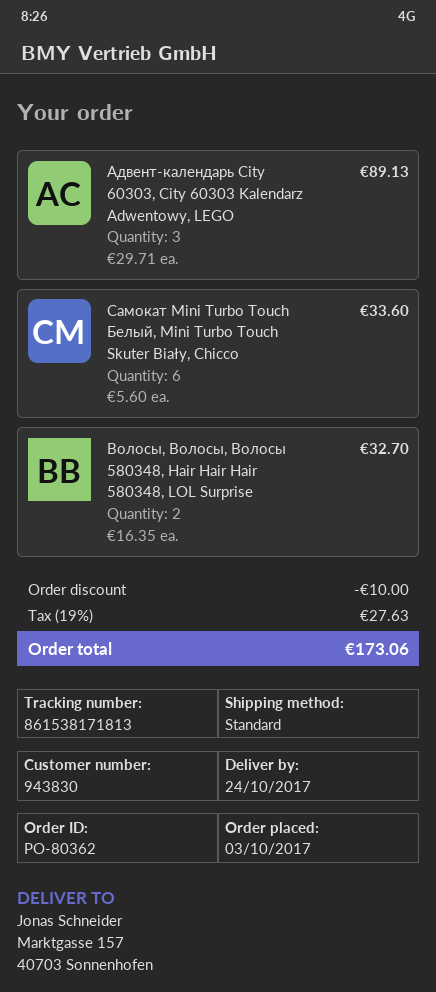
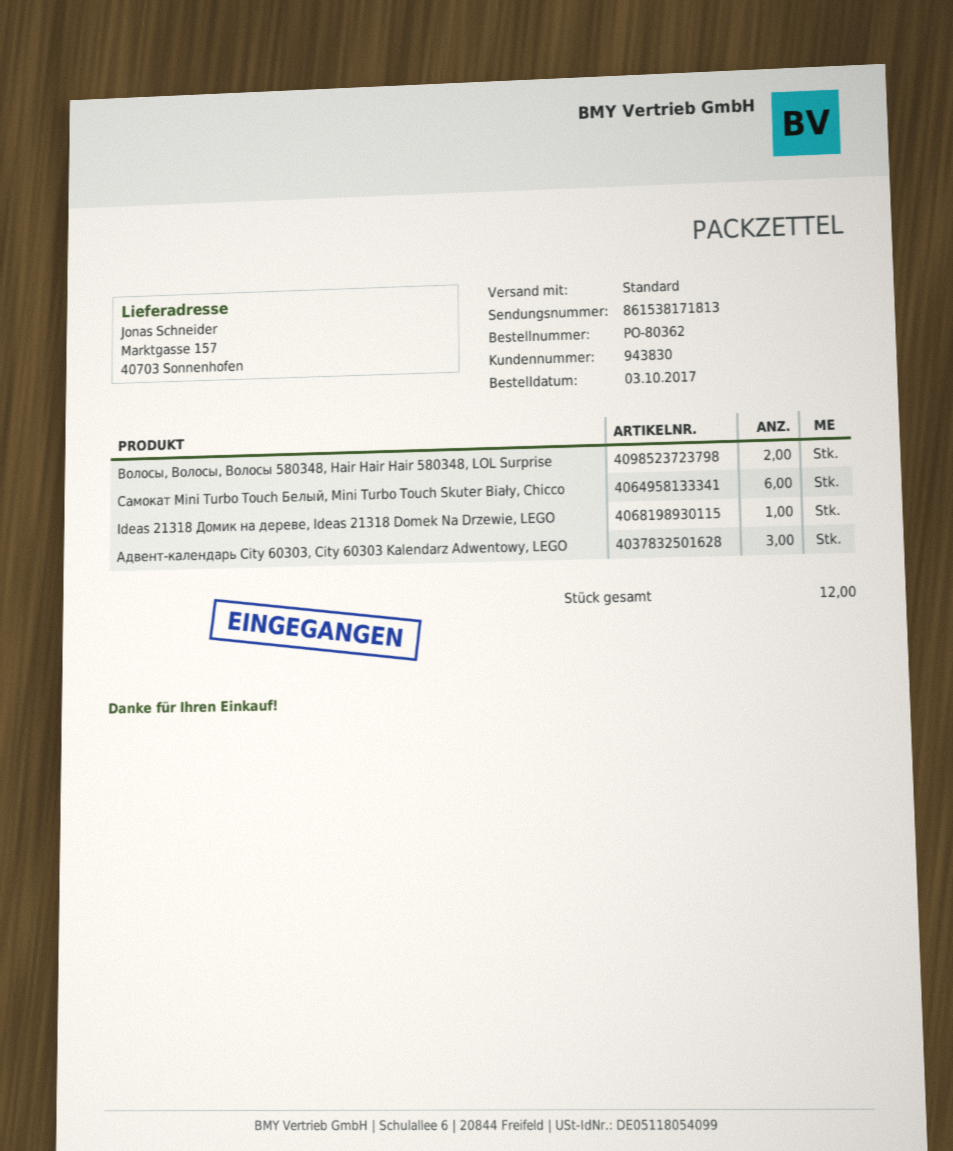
Ideas 21318 Домик на дереве, Ideas 21318 Domek Na Drzewie, LEGO: none -> 1

